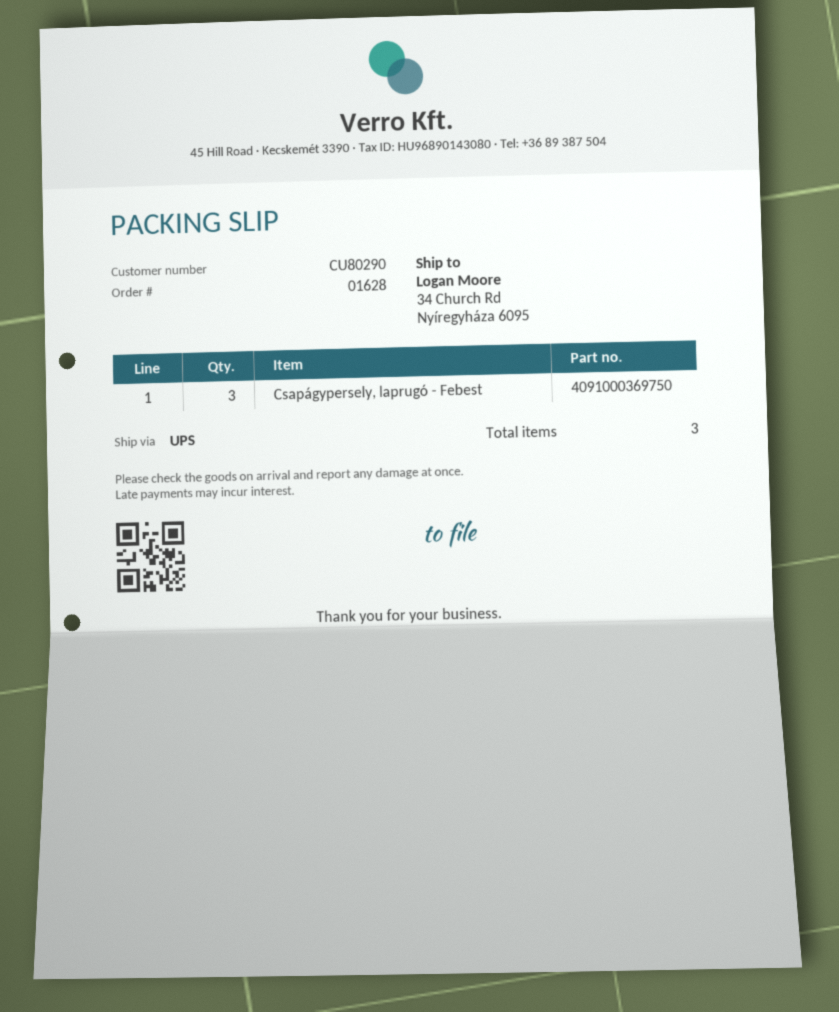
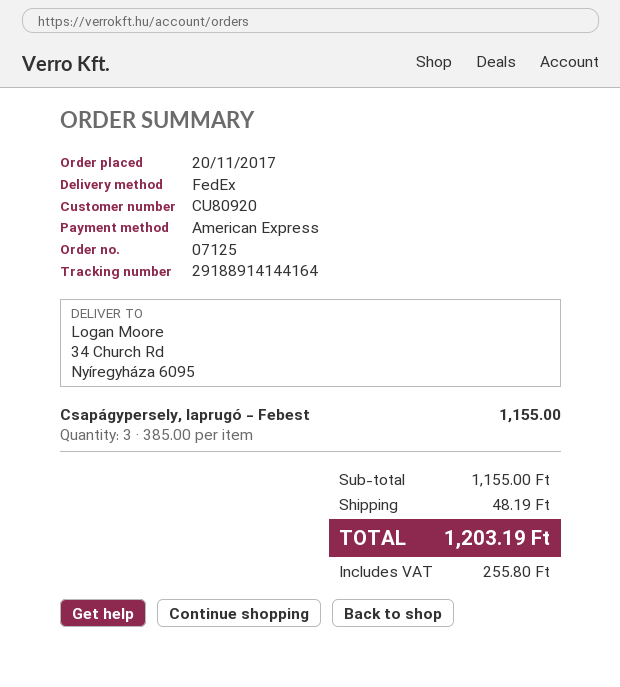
order number: 01628 -> 07125
customer number: CU80290 -> CU80920
shipping method: UPS -> FedEx

